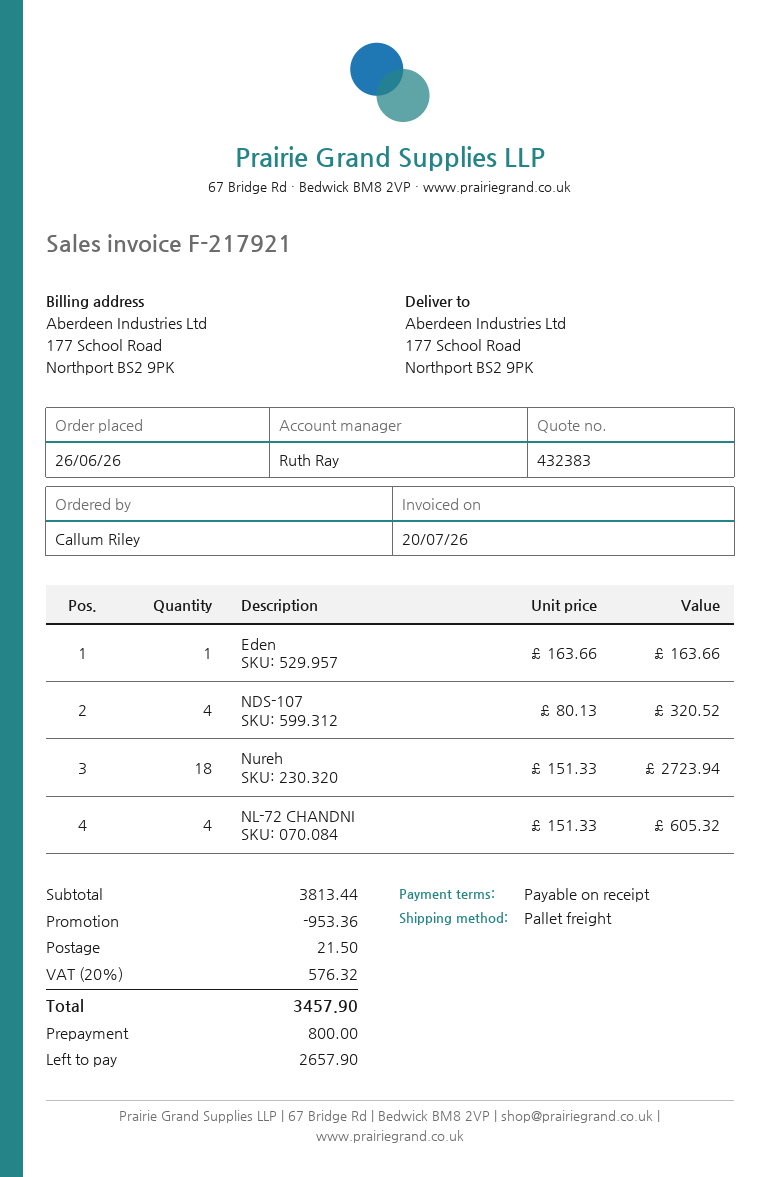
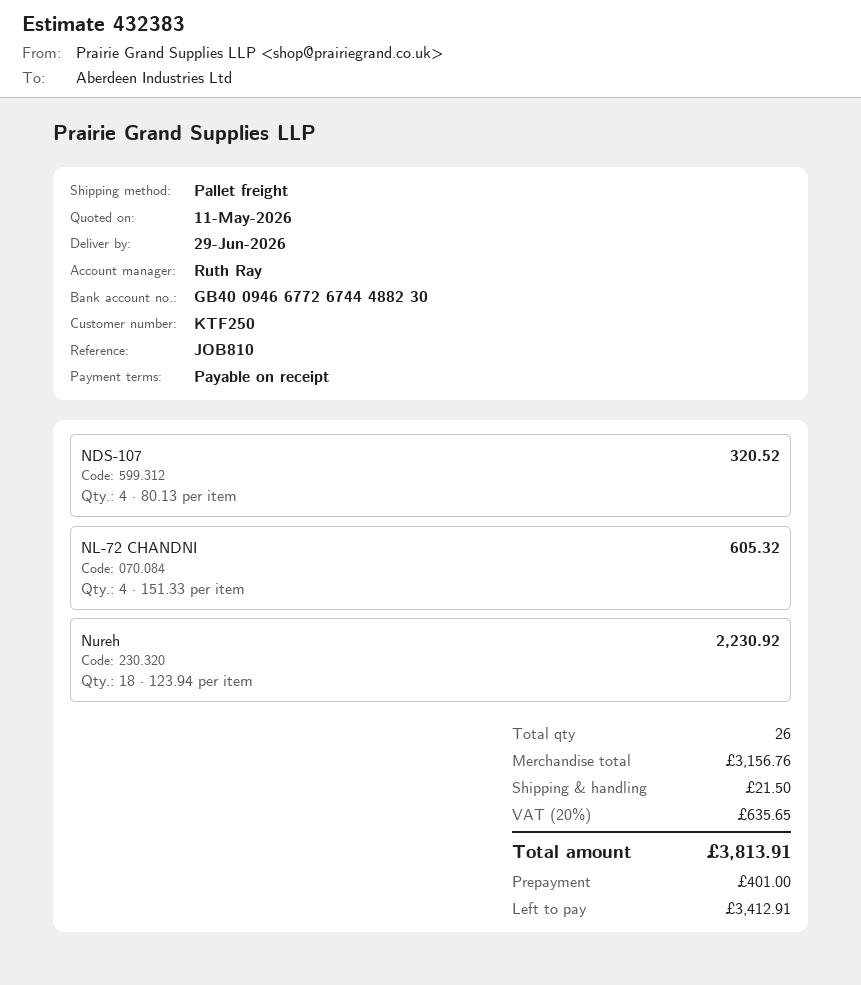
Eden: 1 x 163.66 = 163.66 -> none
Nureh: 18 x 151.33 = 2723.94 -> 18 x 123.94 = 2230.92
subtotal: 3813.44 -> 3156.76
discount: 953.36 -> none
tax: 20% = 576.32 -> 20% = 635.65
total: 3457.90 -> 3813.91
deposit: 800.00 -> 401.00
balance: 2657.90 -> 3412.91

